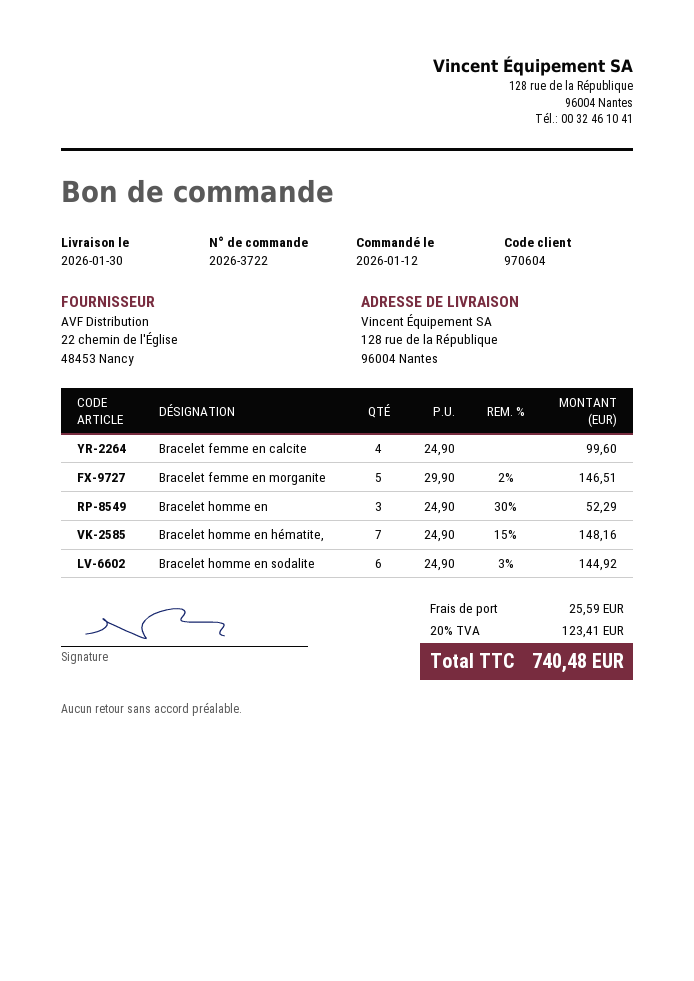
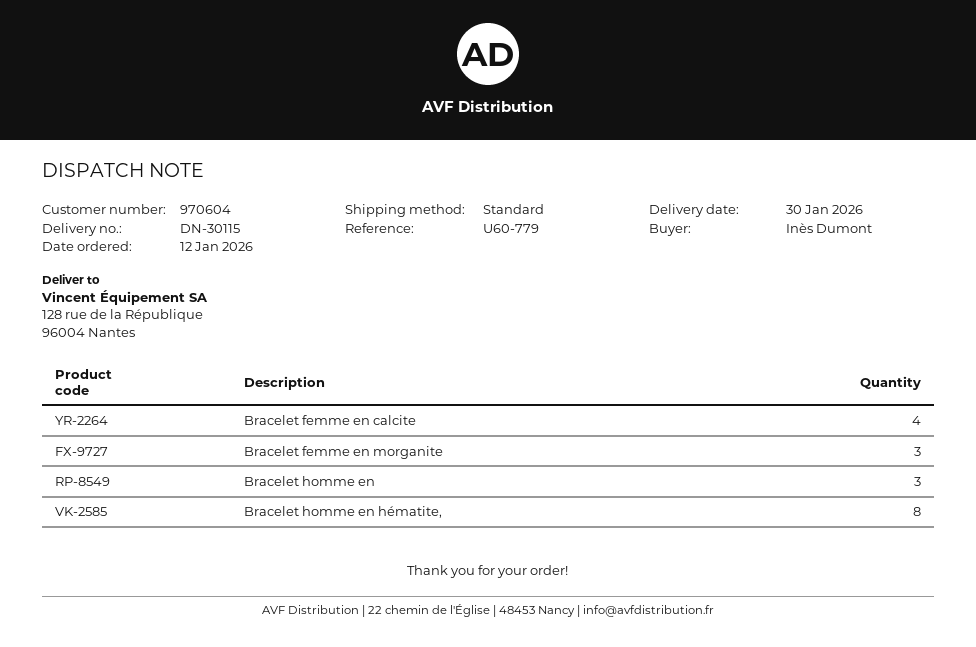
Bracelet femme en morganite: 5 -> 3
Bracelet homme en hématite,: 7 -> 8
Bracelet homme en sodalite: 6 -> none

